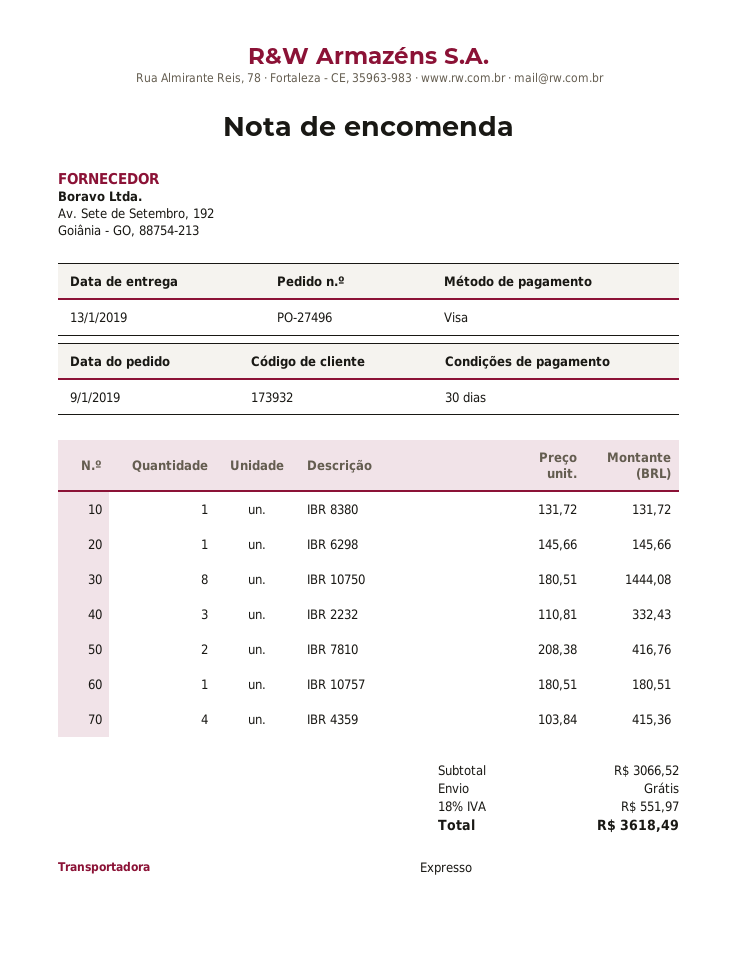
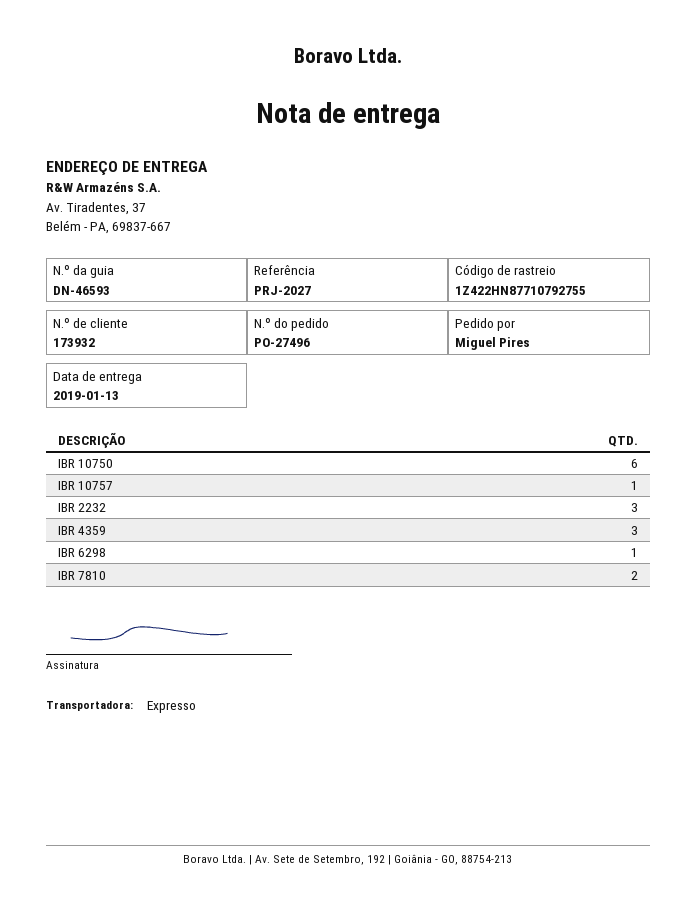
IBR 8380: 1 -> none
IBR 10750: 8 -> 6
IBR 4359: 4 -> 3

